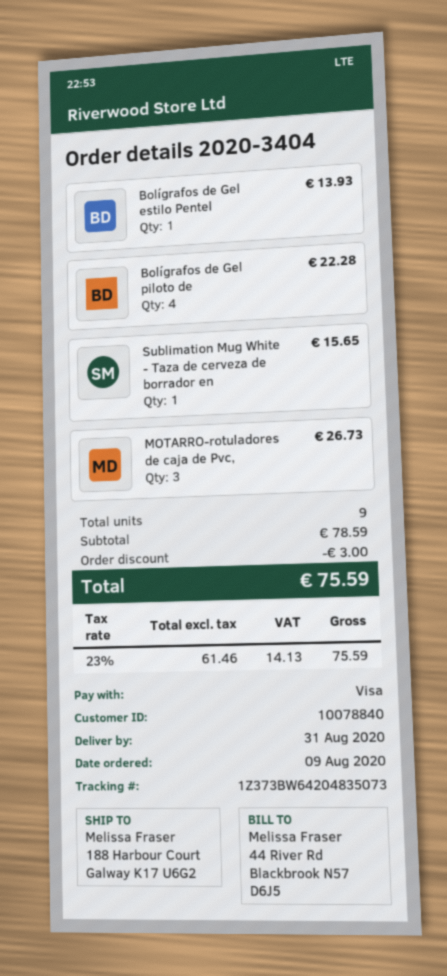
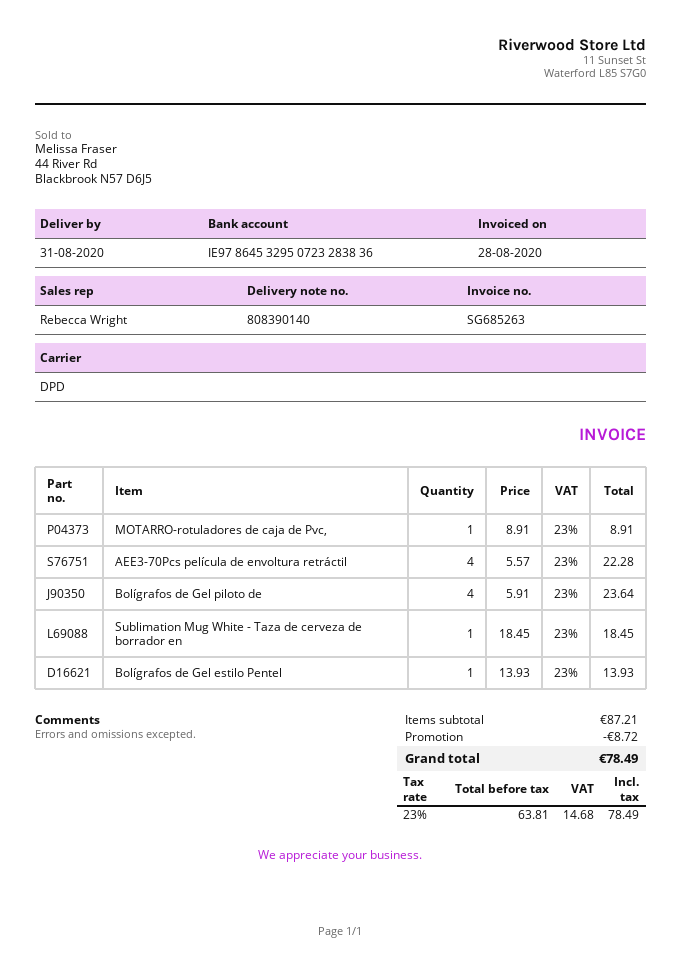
Bolígrafos de Gel piloto de: 4 for 22.28 -> 4 for 23.64
Sublimation Mug White - Taza de cerveza de borrador en: 1 for 15.65 -> 1 for 18.45
MOTARRO-rotuladores de caja de Pvc,: 3 for 26.73 -> 1 for 8.91
AEE3-70Pcs película de envoltura retráctil: none -> 4 for 22.28
subtotal: 78.59 -> 87.21
discount: 3.00 -> 8.72
net: 61.46 -> 63.81
tax: 23% = 14.13 -> 23% = 14.68
total: 75.59 -> 78.49

